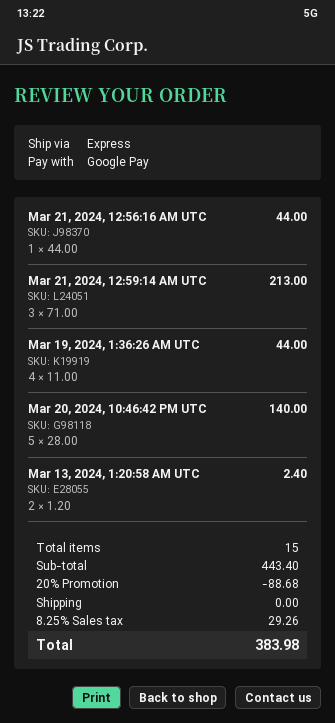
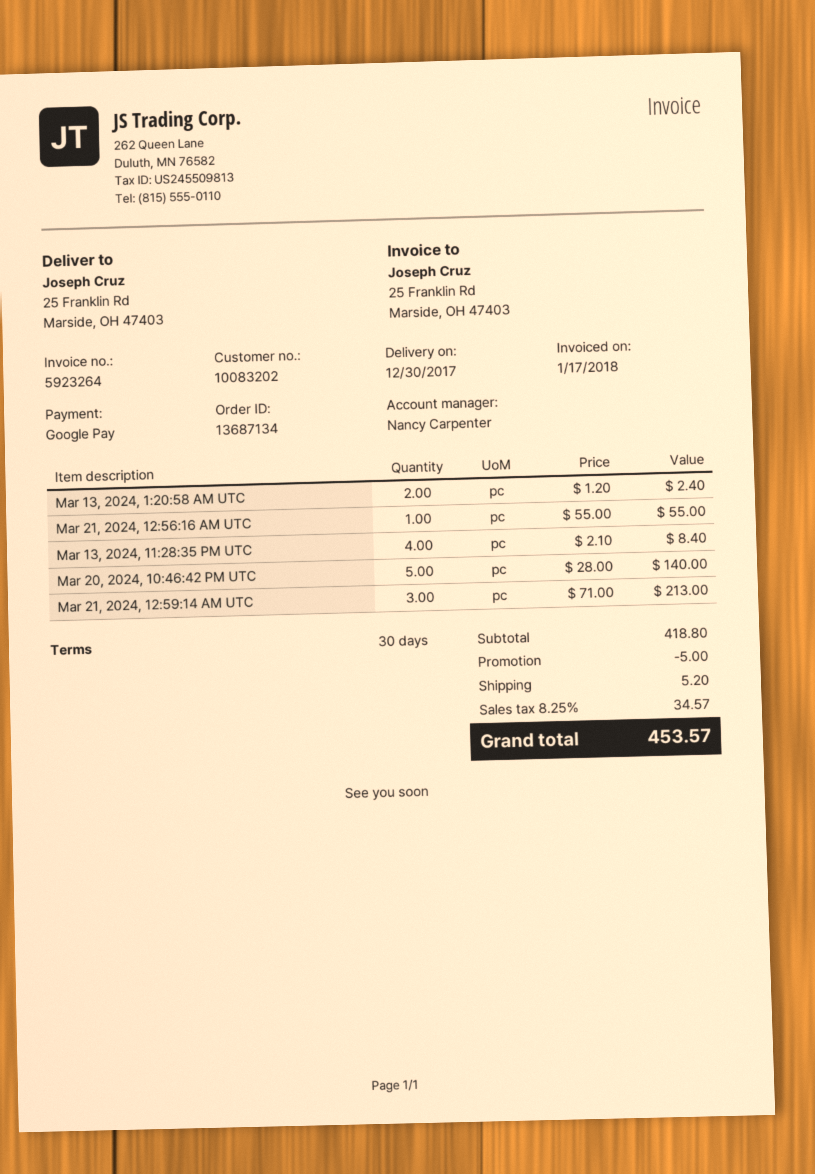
Mar 21, 2024, 12:56:16 AM UTC: 1 x 44.00 = 44.00 -> 1 x 55.00 = 55.00
Mar 19, 2024, 1:36:26 AM UTC: 4 x 11.00 = 44.00 -> none
Mar 13, 2024, 11:28:35 PM UTC: none -> 4 x 2.10 = 8.40
subtotal: 443.40 -> 418.80
discount: 88.68 -> 5.00
shipping: 0.00 -> 5.20
tax: 8.25% = 29.26 -> 8.25% = 34.57
total: 383.98 -> 453.57

